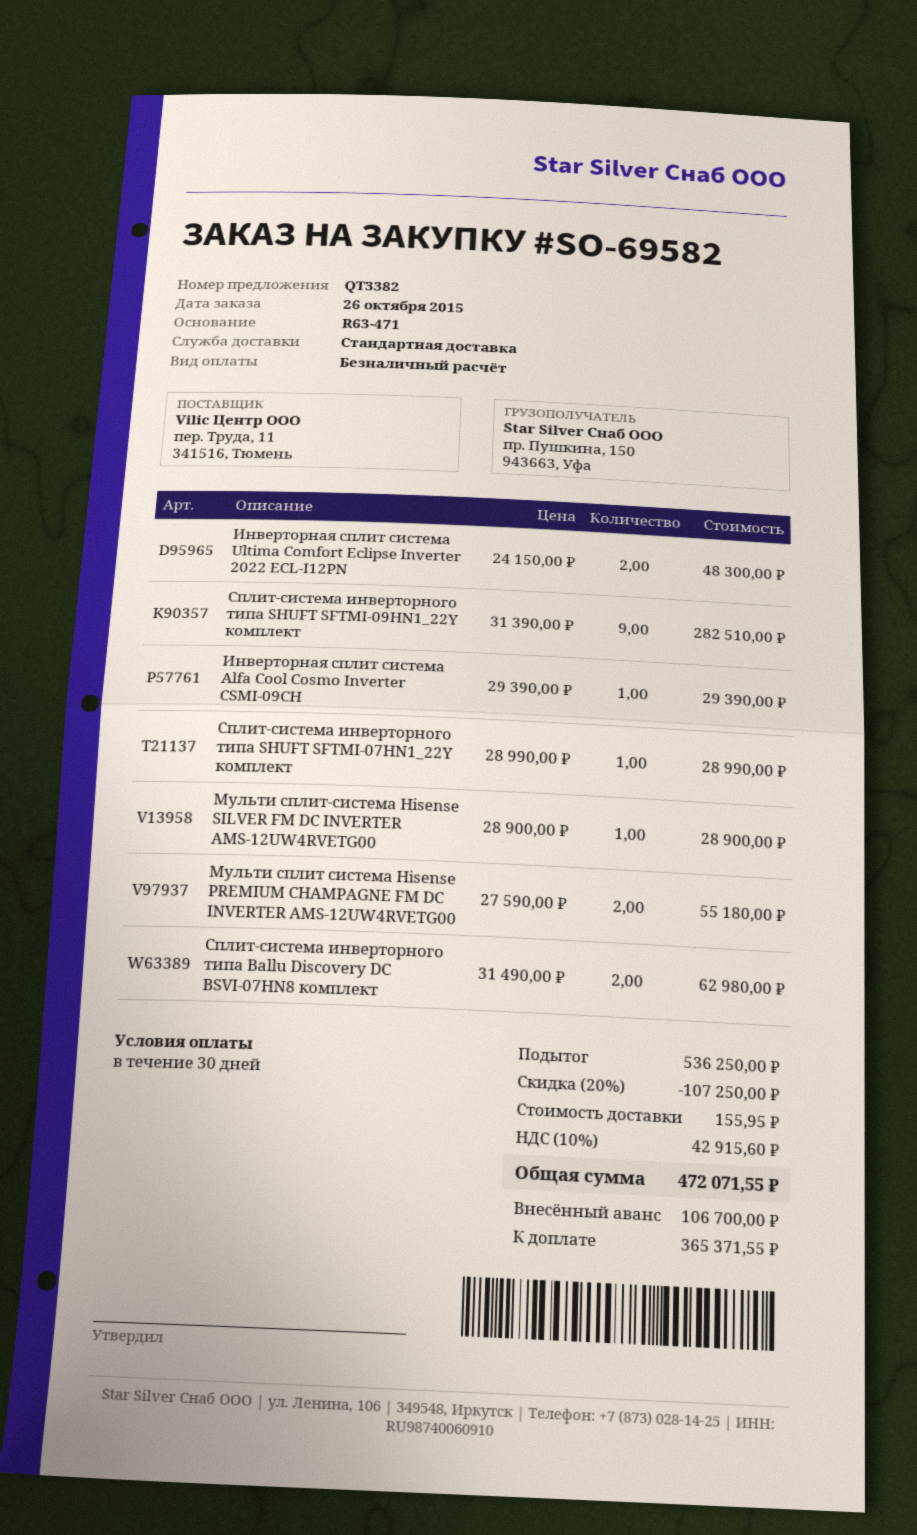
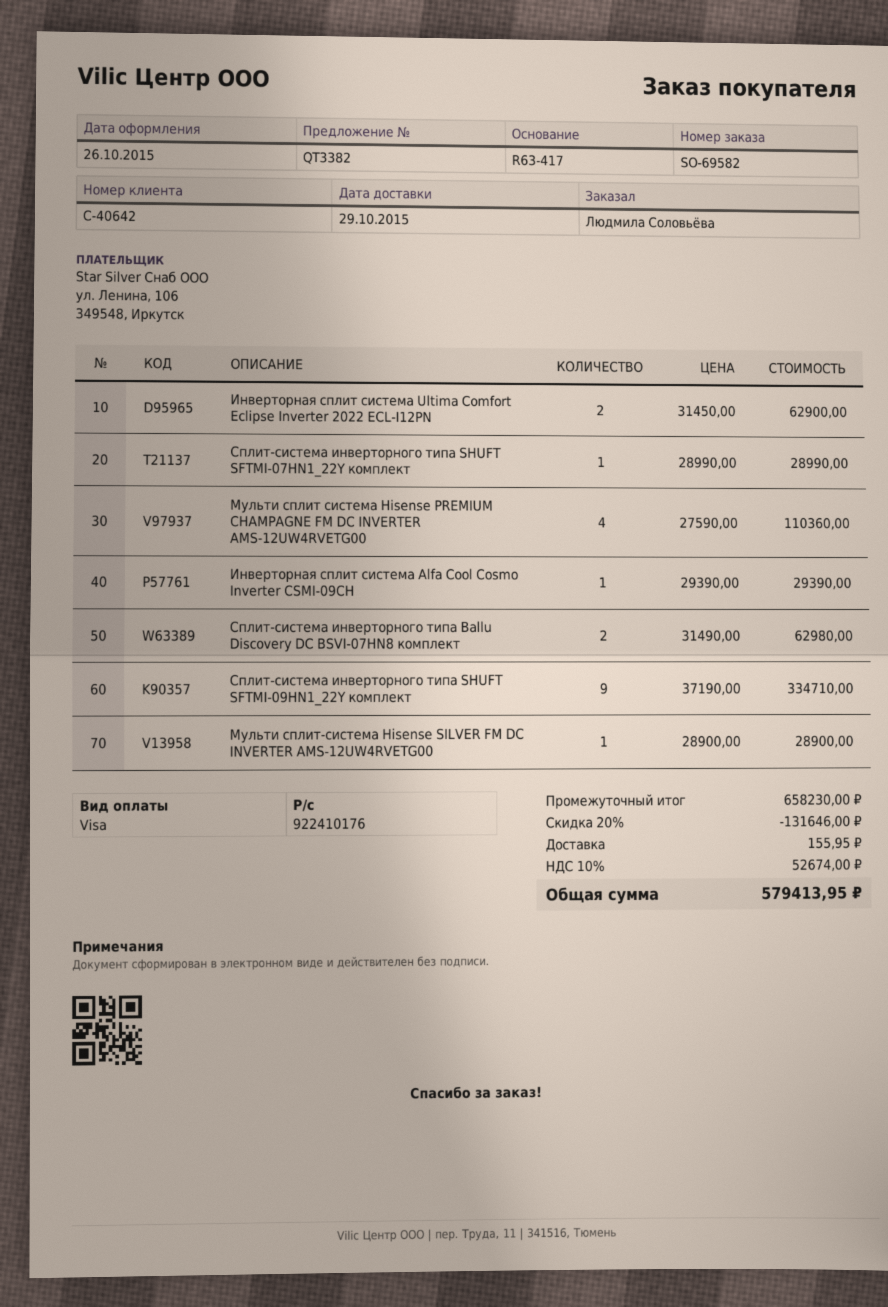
reference: R63-471 -> R63-417
payment method: bank transfer -> Visa
Инверторная сплит система Ultima Comfort Eclipse Inverter 2022 ECL-I12PN: 2 x 24150.00 = 48300.00 -> 2 x 31450.00 = 62900.00
Сплит-система инверторного типа SHUFT SFTMI-09HN1_22Y комплект: 9 x 31390.00 = 282510.00 -> 9 x 37190.00 = 334710.00
Мульти сплит система Hisense PREMIUM CHAMPAGNE FM DC INVERTER AMS-12UW4RVETG00: 2 x 27590.00 = 55180.00 -> 4 x 27590.00 = 110360.00
subtotal: 536250.00 -> 658230.00
discount: 20% = 107250.00 -> 20% = 131646.00
tax: 10% = 42915.60 -> 10% = 52674.00
total: 472071.55 -> 579413.95

